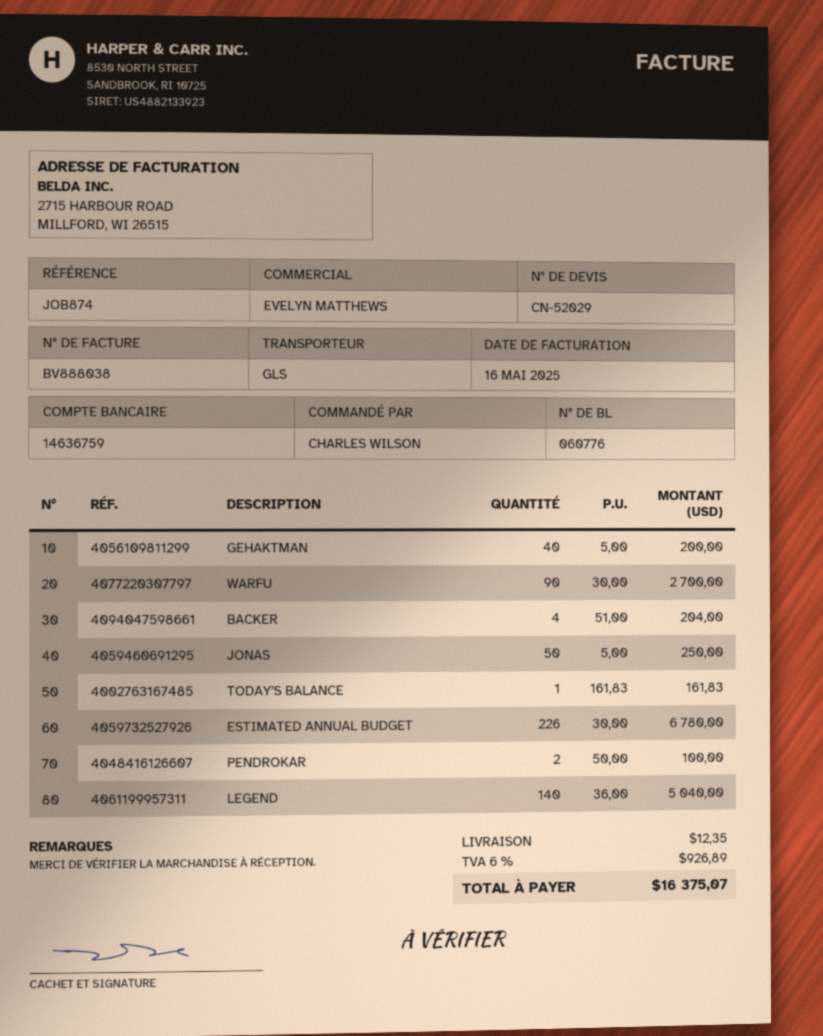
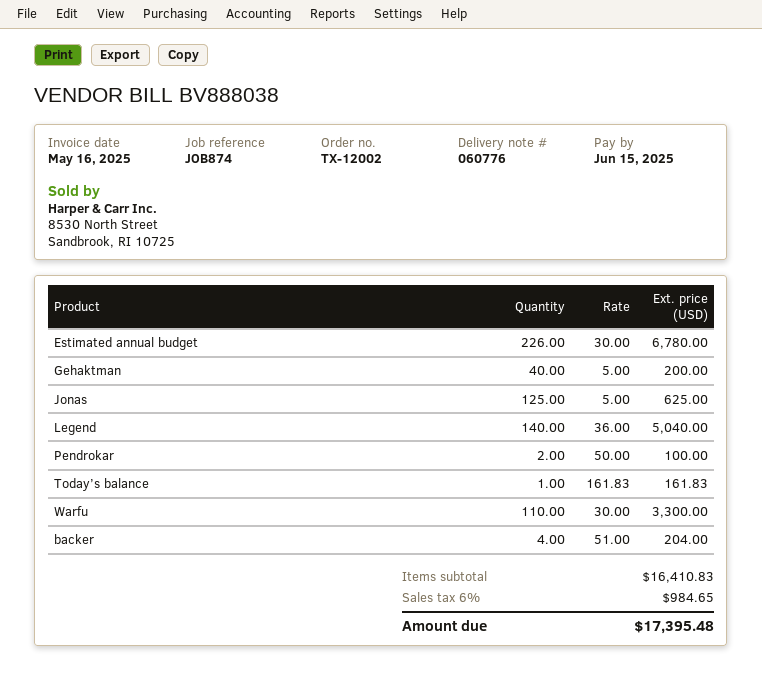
WARFU: 90 x 30.00 = 2700.00 -> 110 x 30.00 = 3300.00
JONAS: 50 x 5.00 = 250.00 -> 125 x 5.00 = 625.00
shipping: 12.35 -> none
tax: 6% = 926.89 -> 6% = 984.65
total: 16375.07 -> 17395.48

